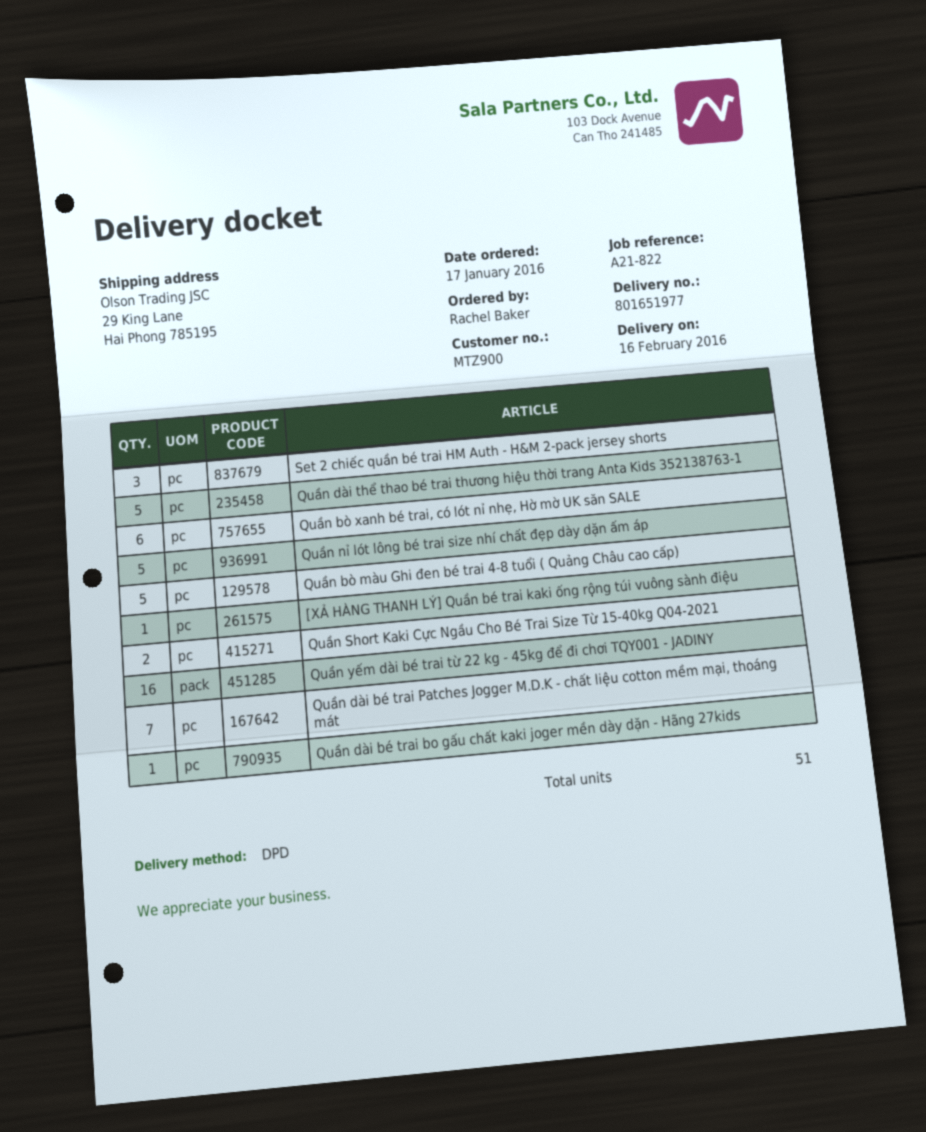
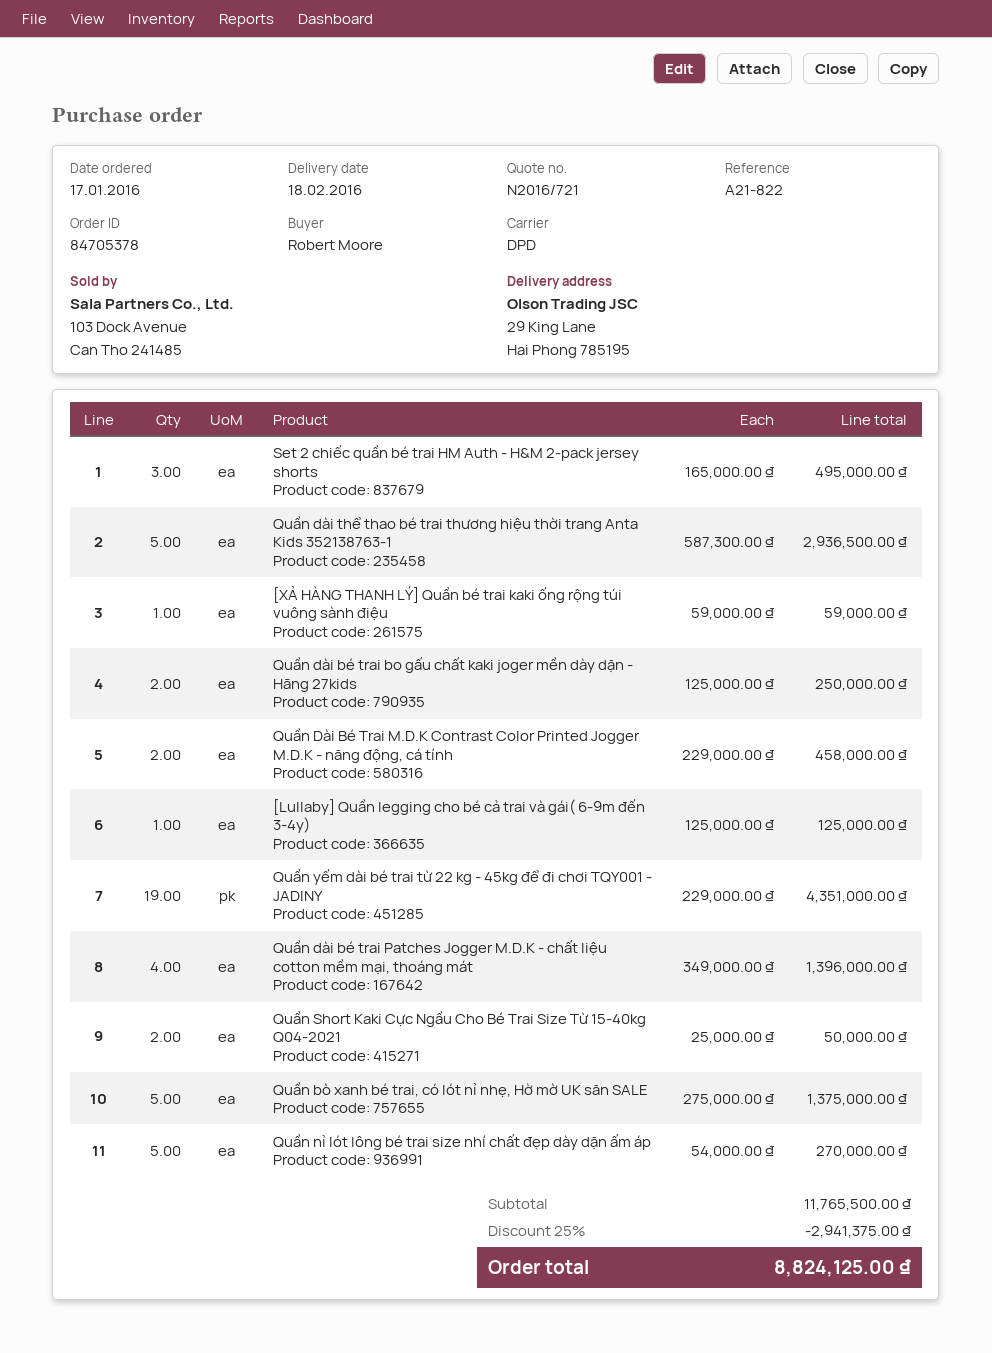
delivery date: 2016-02-16 -> 2016-02-18
ordered by: Rachel Baker -> Robert Moore
Quần bò xanh bé trai, có lót nỉ nhẹ, Hờ mờ UK săn SALE: 6 -> 5
Quần bò màu Ghi đen bé trai 4-8 tuổi ( Quảng Châu cao cấp): 5 -> none
Quần yếm dài bé trai từ 22 kg - 45kg để đi chơi TQY001 - JADINY: 16 -> 19
Quần dài bé trai Patches Jogger M.D.K - chất liệu cotton mềm mại, thoáng mát: 7 -> 4
Quần dài bé trai bo gấu chất kaki joger mền dày dặn - Hãng 27kids: 1 -> 2
Quần Dài Bé Trai M.D.K Contrast Color Printed Jogger M.D.K - năng động, cá tính: none -> 2
[Lullaby] Quần legging cho bé cả trai và gái( 6-9m đến 3-4y): none -> 1

